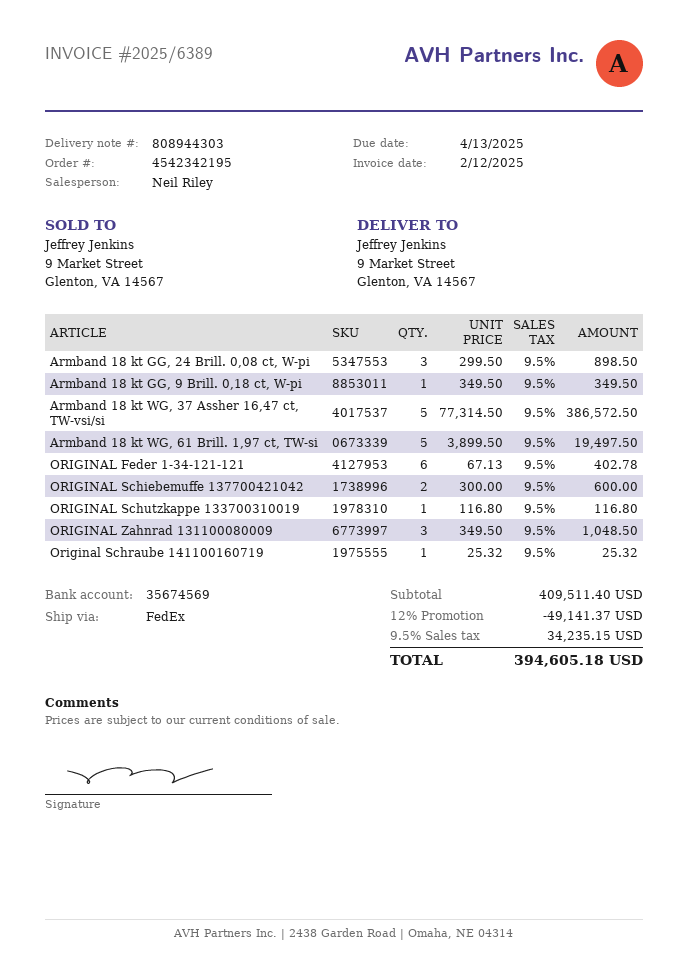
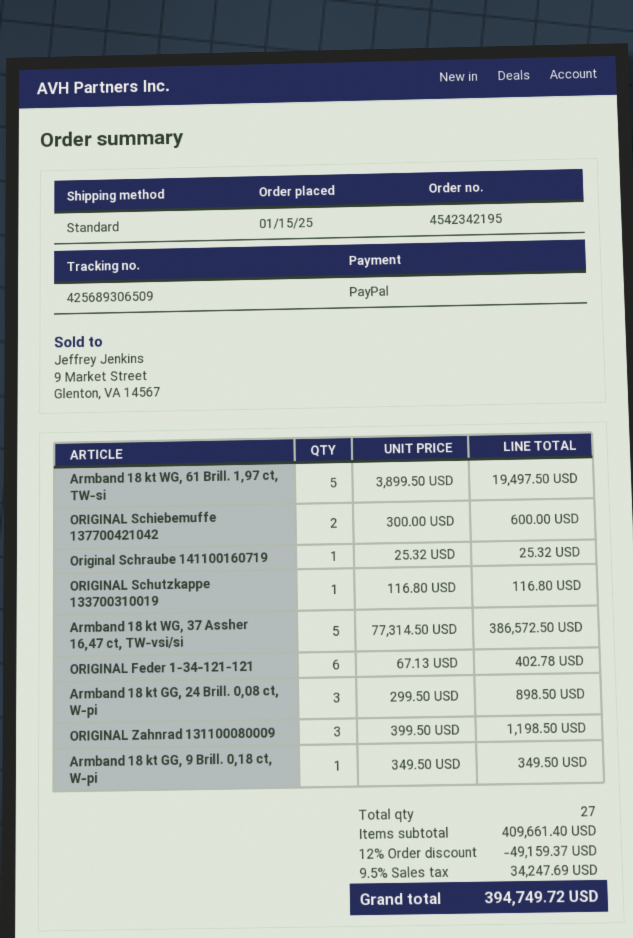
shipping method: FedEx -> standard
ORIGINAL Zahnrad 131100080009: 3 x 349.50 = 1048.50 -> 3 x 399.50 = 1198.50
subtotal: 409511.40 -> 409661.40
discount: 12% = 49141.37 -> 12% = 49159.37
tax: 9.5% = 34235.15 -> 9.5% = 34247.69
total: 394605.18 -> 394749.72

